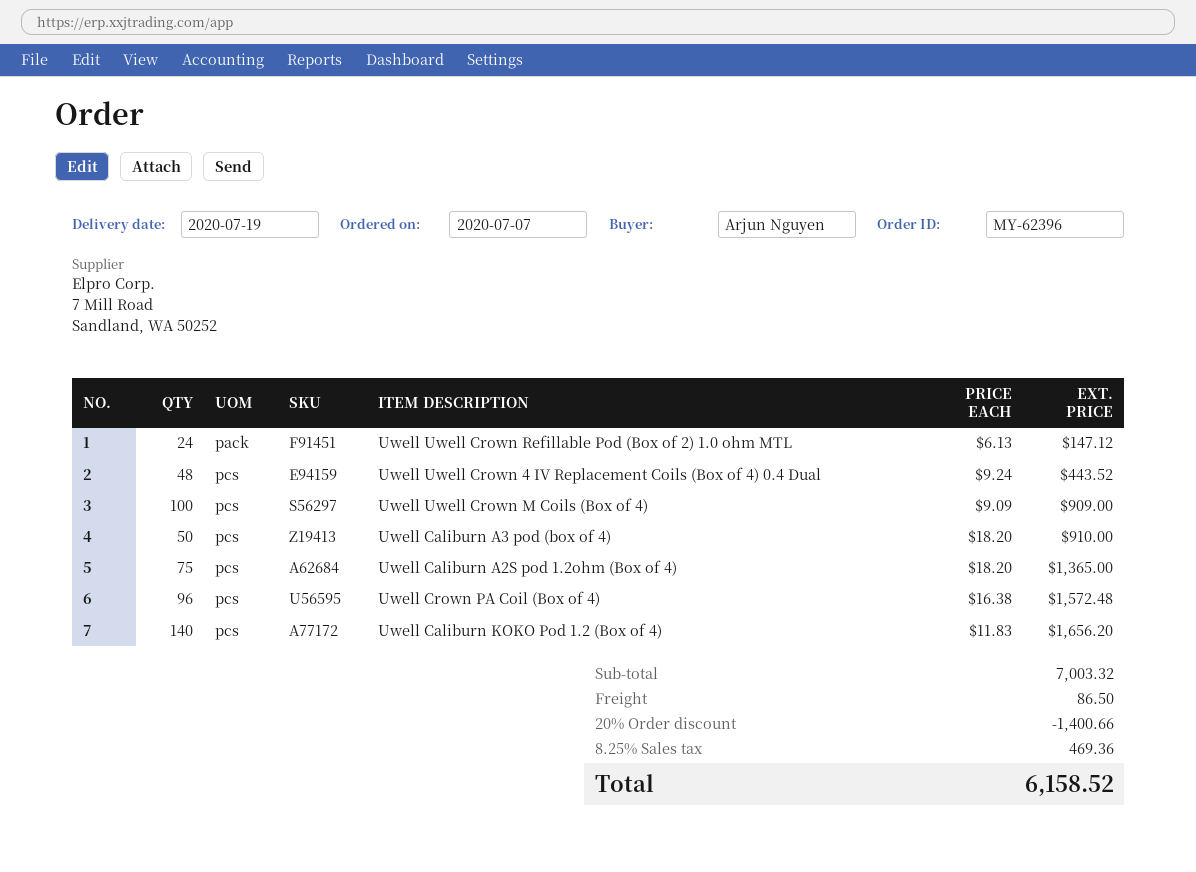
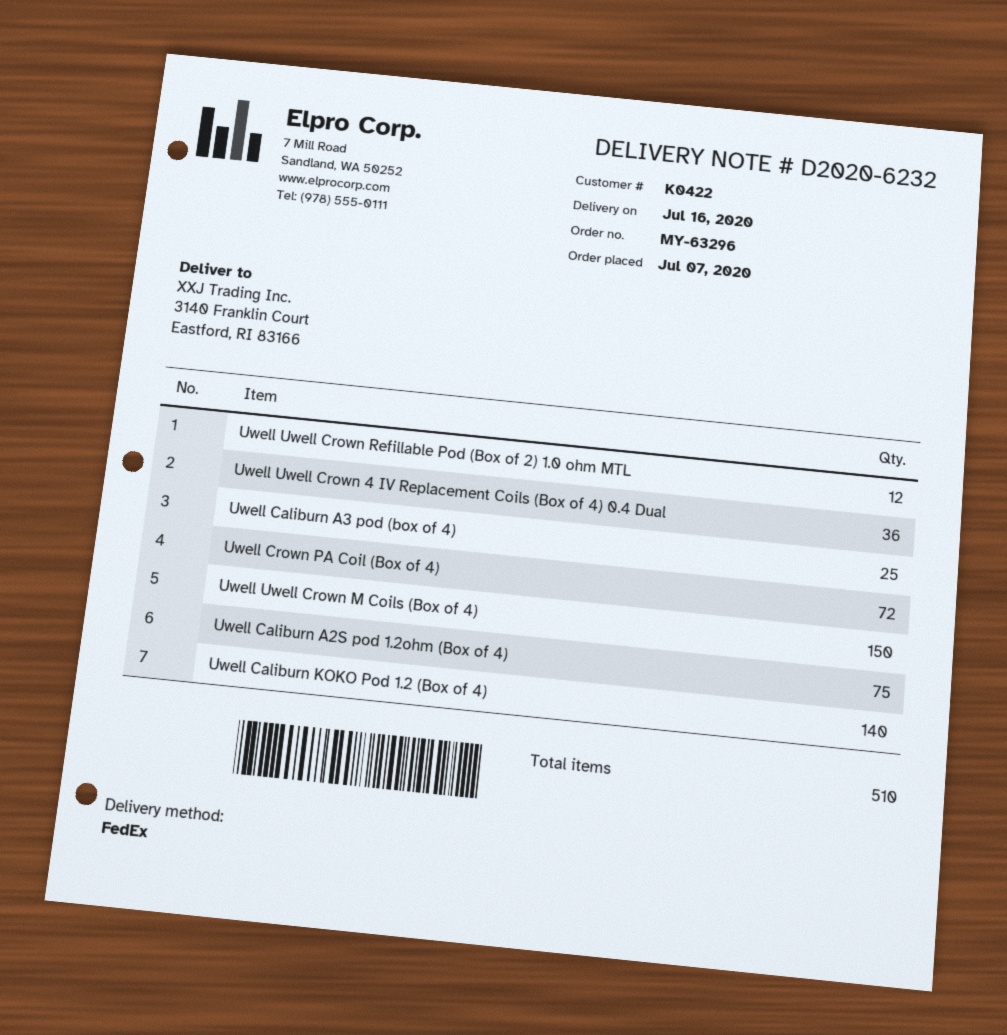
order number: MY-62396 -> MY-63296
delivery date: 2020-07-19 -> 2020-07-16
Uwell Uwell Crown Refillable Pod (Box of 2) 1.0 ohm MTL: 24 -> 12
Uwell Uwell Crown 4 IV Replacement Coils (Box of 4) 0.4 Dual: 48 -> 36
Uwell Uwell Crown M Coils (Box of 4): 100 -> 150
Uwell Caliburn A3 pod (box of 4): 50 -> 25
Uwell Crown PA Coil (Box of 4): 96 -> 72

